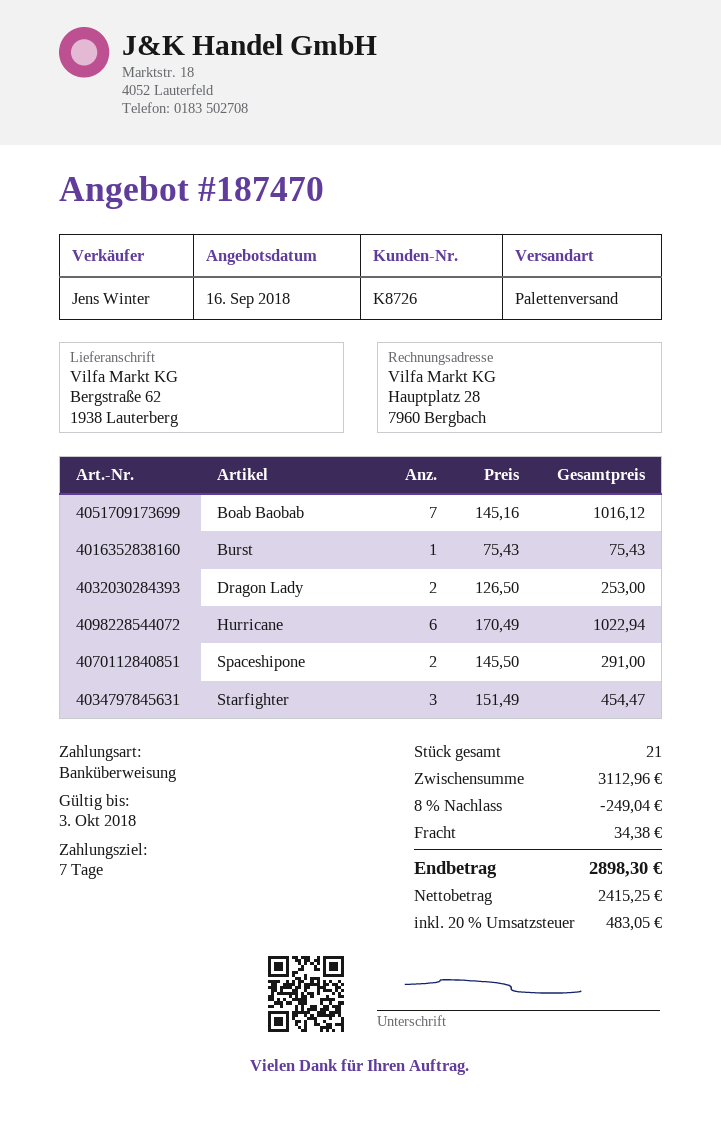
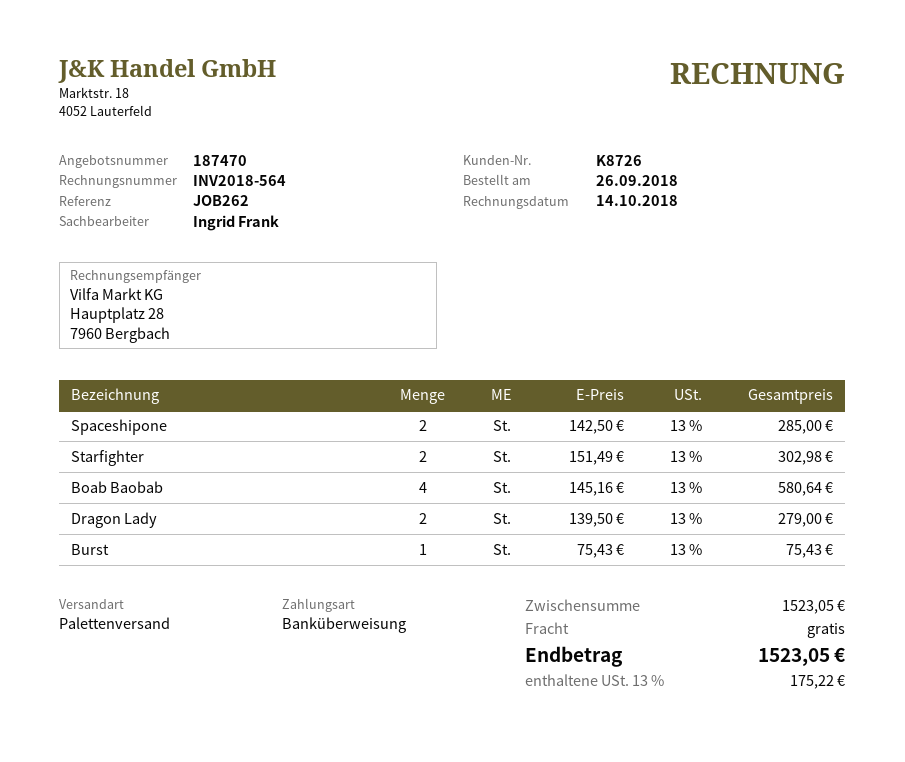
sales rep: Jens Winter -> Ingrid Frank
Boab Baobab: 7 x 145.16 = 1016.12 -> 4 x 145.16 = 580.64
Dragon Lady: 2 x 126.50 = 253.00 -> 2 x 139.50 = 279.00
Hurricane: 6 x 170.49 = 1022.94 -> none
Spaceshipone: 2 x 145.50 = 291.00 -> 2 x 142.50 = 285.00
Starfighter: 3 x 151.49 = 454.47 -> 2 x 151.49 = 302.98
subtotal: 3112.96 -> 1523.05
discount: 8% = 249.04 -> none
shipping: 34.38 -> 0.00
tax: 20% = 483.05 -> 13% = 175.22
total: 2898.30 -> 1523.05

